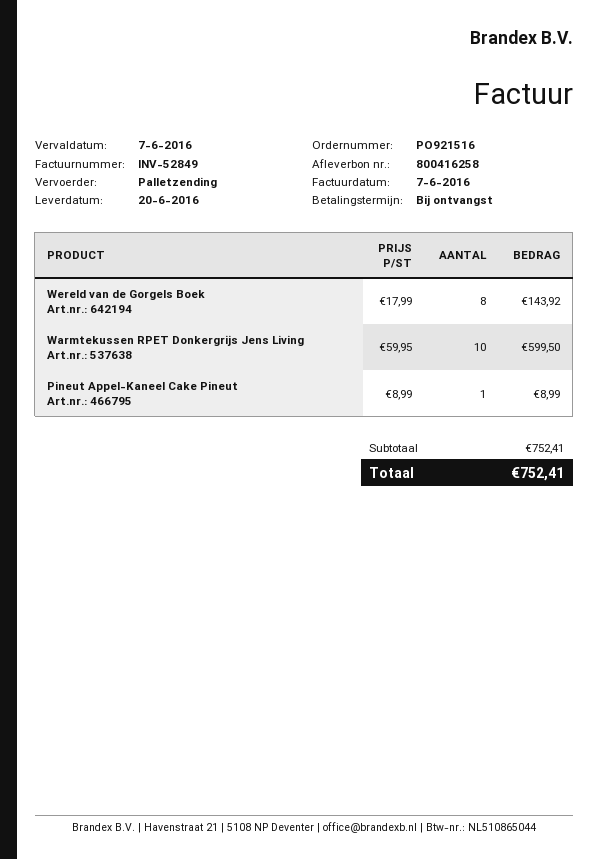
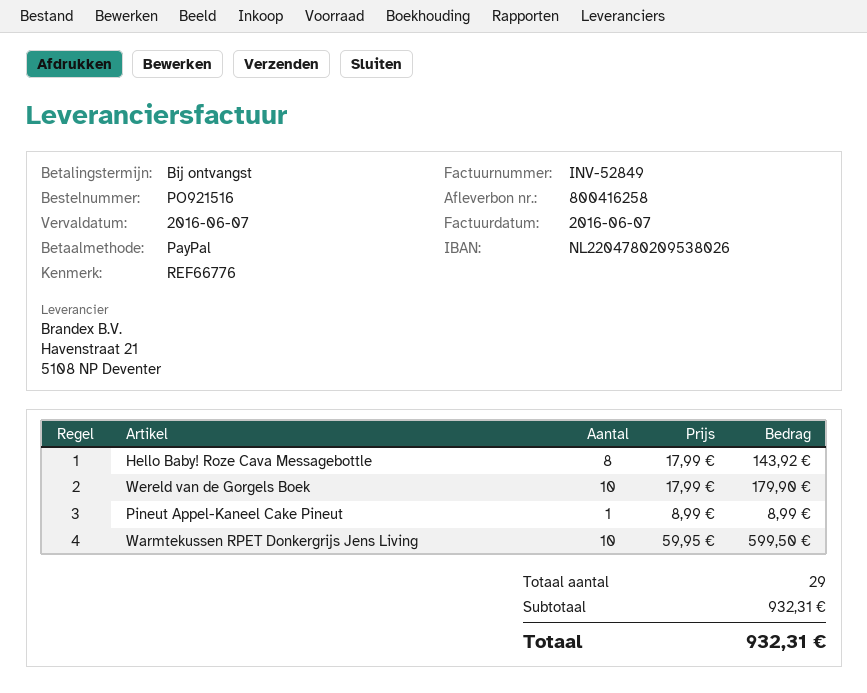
Wereld van de Gorgels Boek: 8 x 17.99 = 143.92 -> 10 x 17.99 = 179.90
Hello Baby! Roze Cava Messagebottle: none -> 8 x 17.99 = 143.92
subtotal: 752.41 -> 932.31
total: 752.41 -> 932.31

